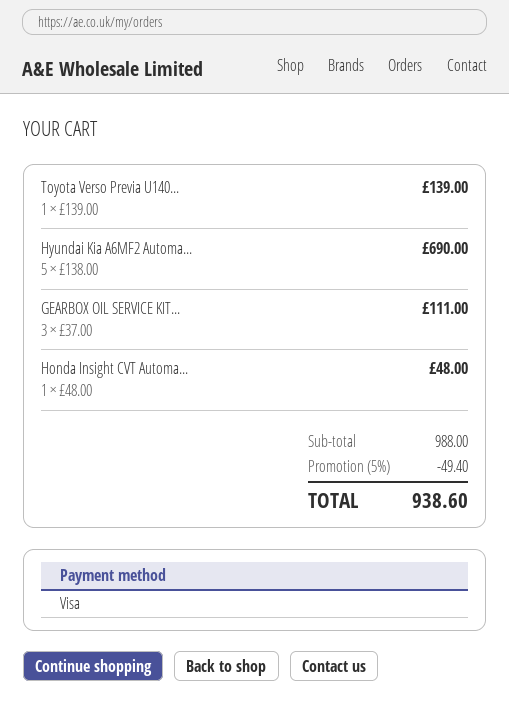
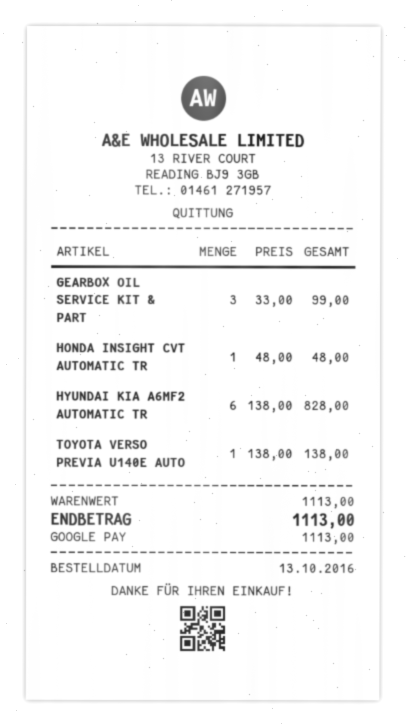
payment method: Visa -> Google Pay
Toyota Verso Previa U140...: 1 x 139.00 = 139.00 -> 1 x 138.00 = 138.00
Hyundai Kia A6MF2 Automa...: 5 x 138.00 = 690.00 -> 6 x 138.00 = 828.00
GEARBOX OIL SERVICE KIT...: 3 x 37.00 = 111.00 -> 3 x 33.00 = 99.00
subtotal: 988.00 -> 1113.00
discount: 5% = 49.40 -> none
total: 938.60 -> 1113.00

